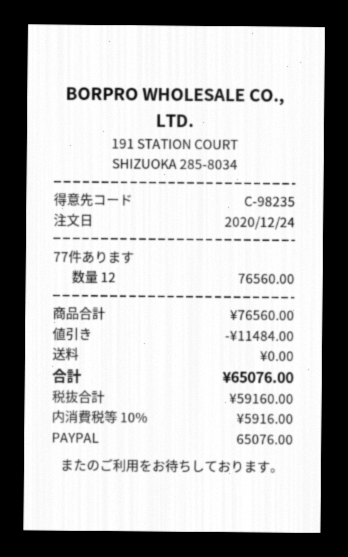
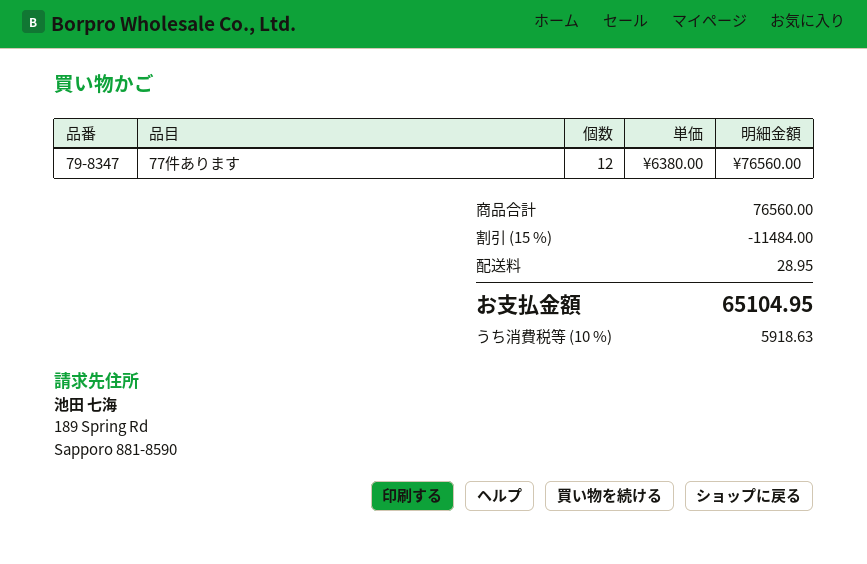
shipping: 0.00 -> 28.95
tax: 10% = 5916.00 -> 10% = 5918.63
total: 65076.00 -> 65104.95

